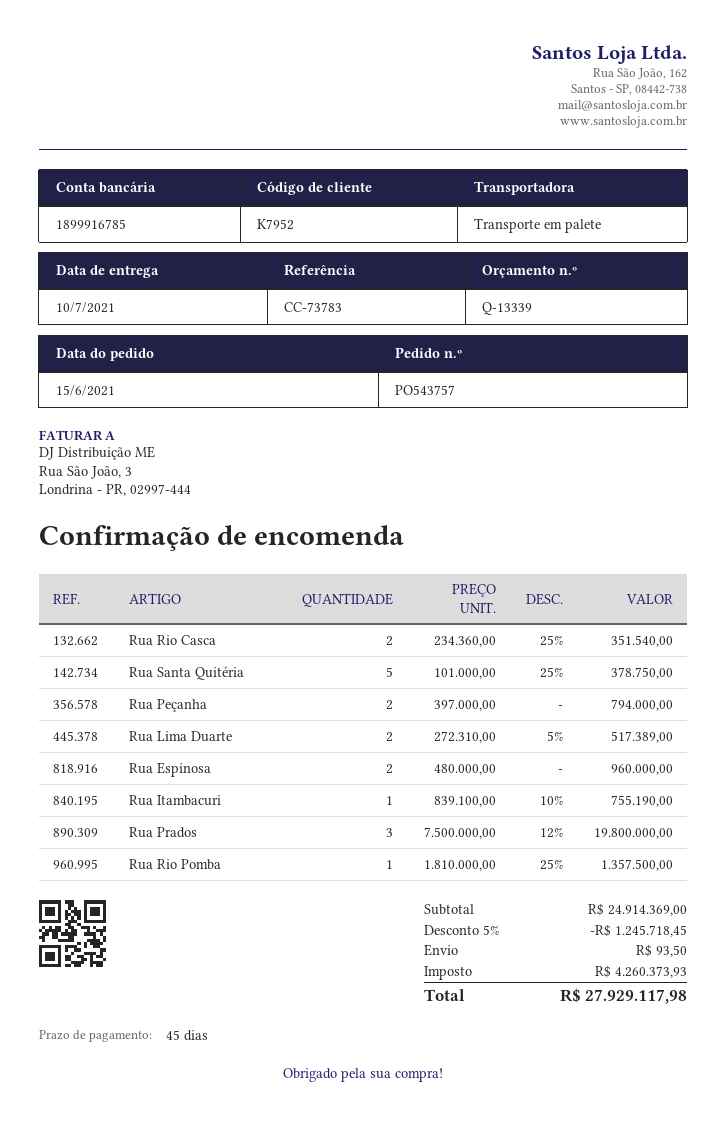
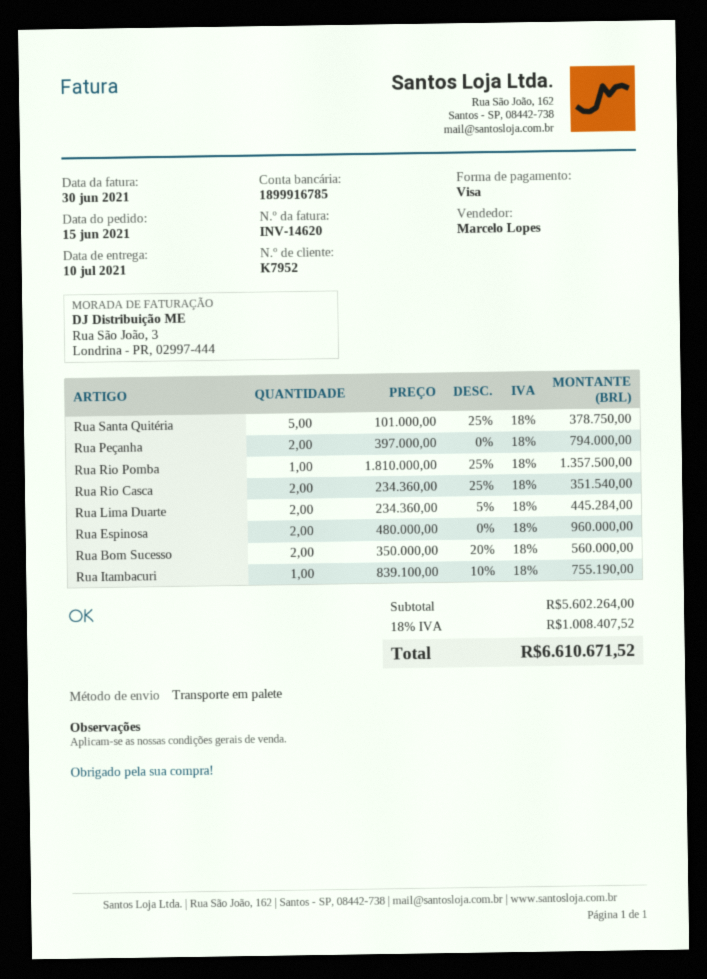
Rua Lima Duarte: 2 x 272310.00 - 5% = 517389.00 -> 2 x 234360.00 - 5% = 445284.00
Rua Prados: 3 x 7500000.00 - 12% = 19800000.00 -> none
Rua Bom Sucesso: none -> 2 x 350000.00 - 20% = 560000.00
subtotal: 24914369.00 -> 5602264.00
discount: 5% = 1245718.45 -> none
shipping: 93.50 -> none
tax: 4260373.93 -> 1008407.52
total: 27929117.98 -> 6610671.52

